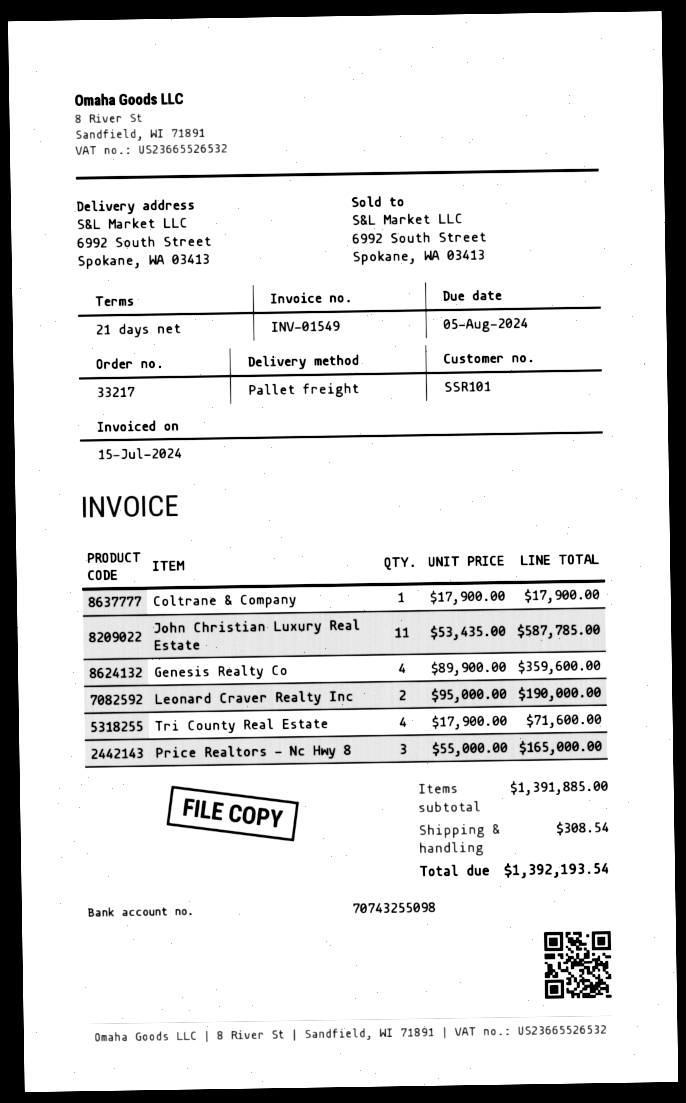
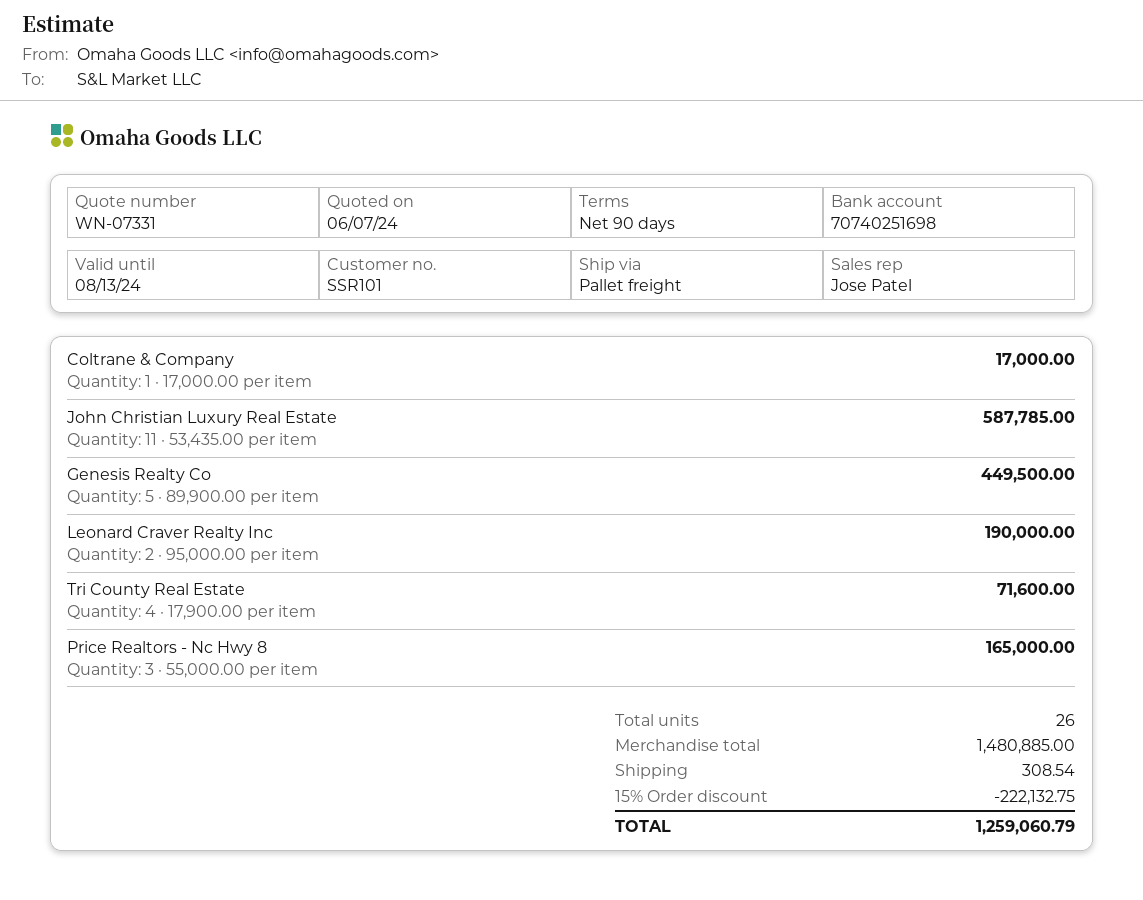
payment terms: 21 days -> 90 days
bank account: 70743255098 -> 70740251698
Coltrane & Company: 1 x 17900.00 = 17900.00 -> 1 x 17000.00 = 17000.00
Genesis Realty Co: 4 x 89900.00 = 359600.00 -> 5 x 89900.00 = 449500.00
subtotal: 1391885.00 -> 1480885.00
discount: none -> 15% = 222132.75
total: 1392193.54 -> 1259060.79

